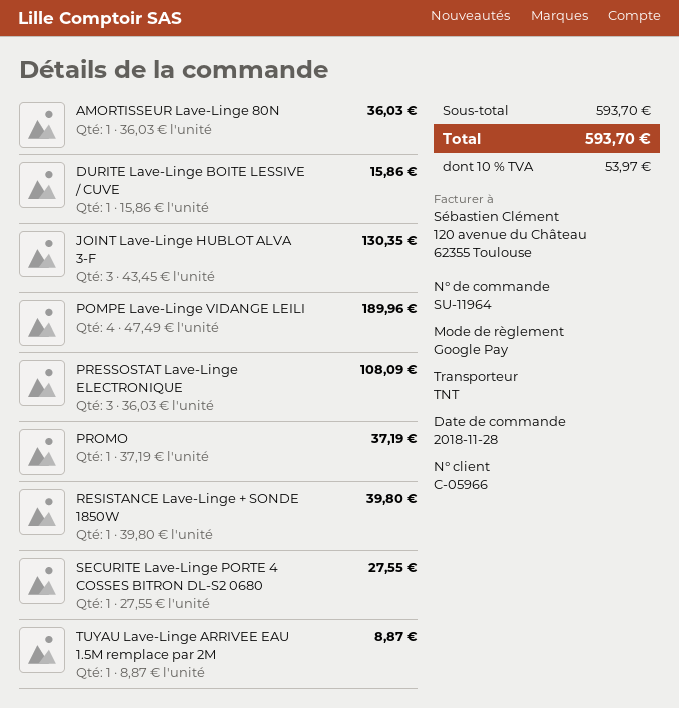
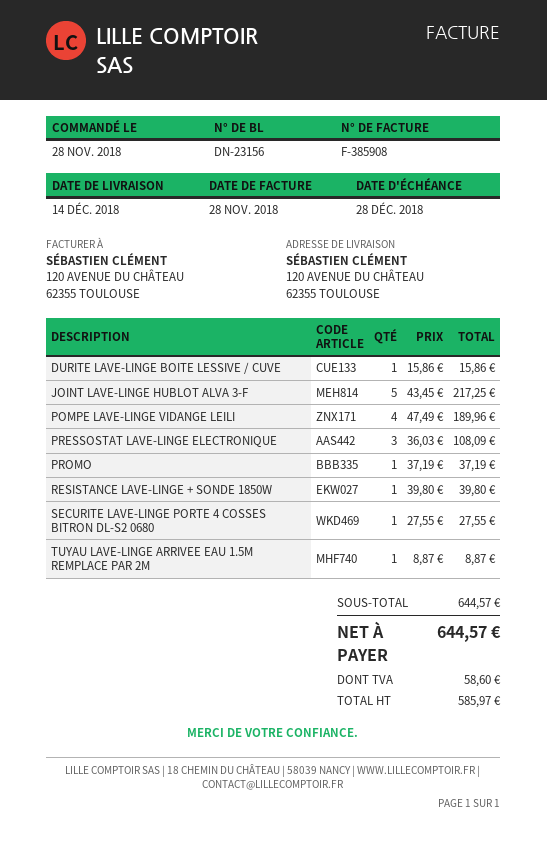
AMORTISSEUR Lave-Linge 80N: 1 x 36.03 = 36.03 -> none
JOINT Lave-Linge HUBLOT ALVA 3-F: 3 x 43.45 = 130.35 -> 5 x 43.45 = 217.25
subtotal: 593.70 -> 644.57
tax: 53.97 -> 58.60
total: 593.70 -> 644.57

